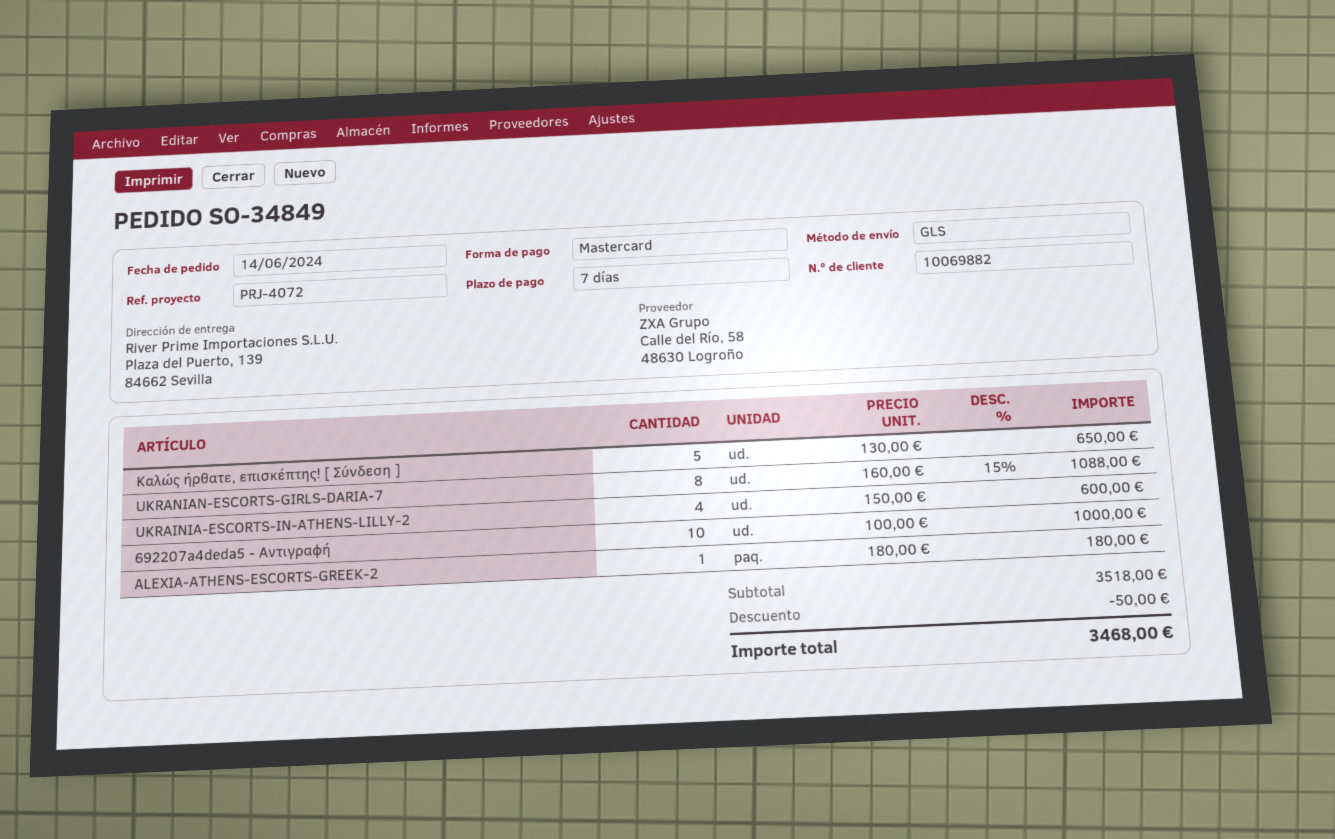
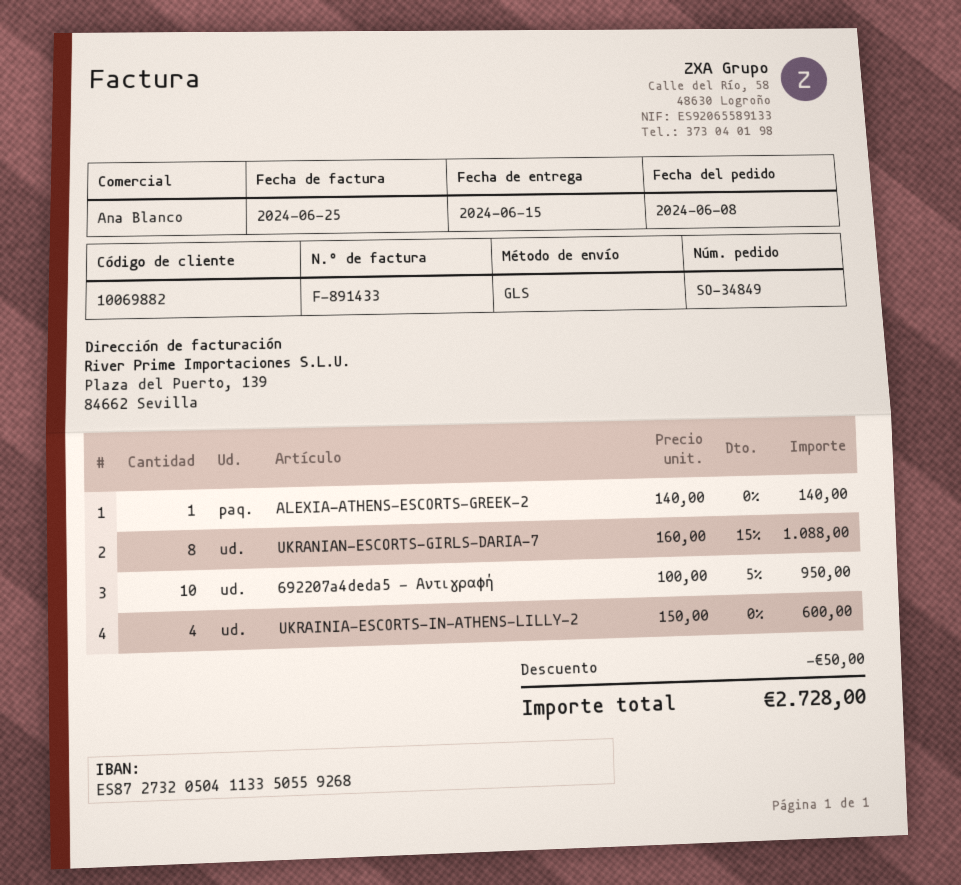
order date: 2024-06-14 -> 2024-06-08
Καλώς ήρθατε, επισκέπτης! [ Σύνδεση ]: 5 x 130.00 = 650.00 -> none
692207a4deda5 - Αντιγραφή: 10 x 100.00 = 1000.00 -> 10 x 100.00 - 5% = 950.00
ALEXIA-ATHENS-ESCORTS-GREEK-2: 1 x 180.00 = 180.00 -> 1 x 140.00 = 140.00
total: 3468.00 -> 2728.00

